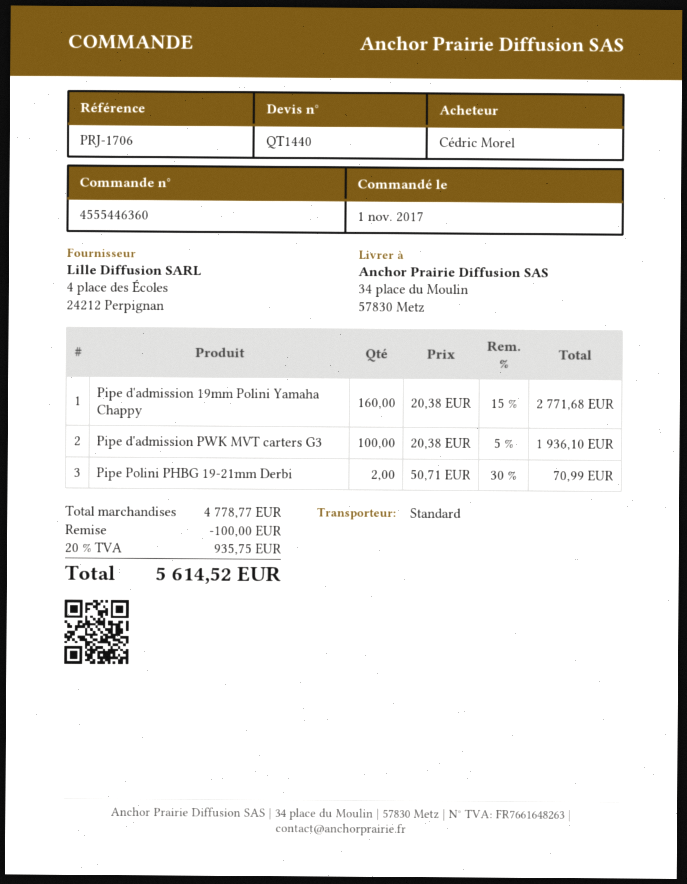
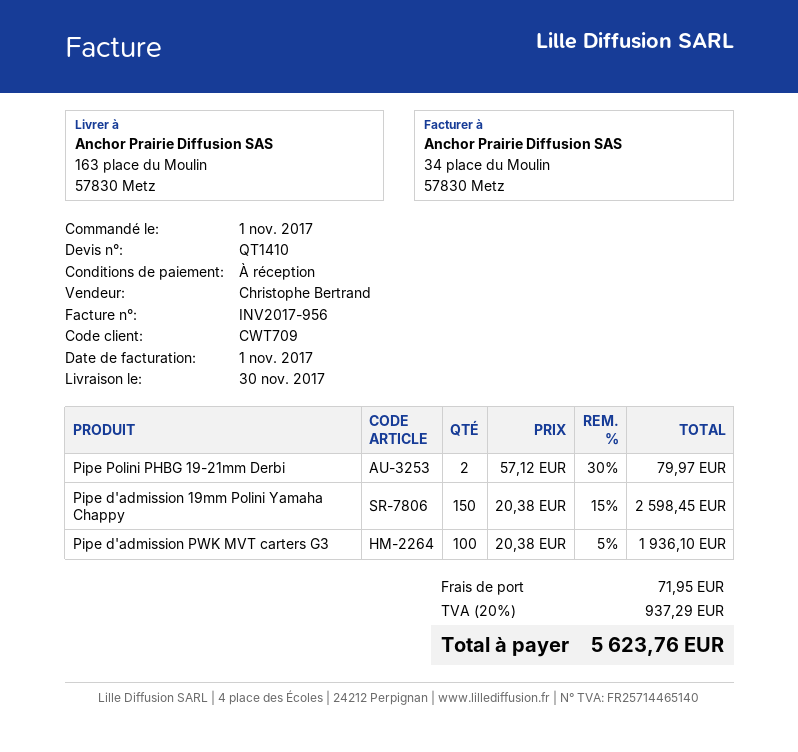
quote number: QT1440 -> QT1410
ship to: 34 place du Moulin, 57830 Metz -> 163 place du Moulin, 57830 Metz
Pipe d'admission 19mm Polini Yamaha Chappy: 160 x 20.38 - 15% = 2771.68 -> 150 x 20.38 - 15% = 2598.45
Pipe Polini PHBG 19-21mm Derbi: 2 x 50.71 - 30% = 70.99 -> 2 x 57.12 - 30% = 79.97
discount: 100.00 -> none
shipping: none -> 71.95
tax: 20% = 935.75 -> 20% = 937.29
total: 5614.52 -> 5623.76

